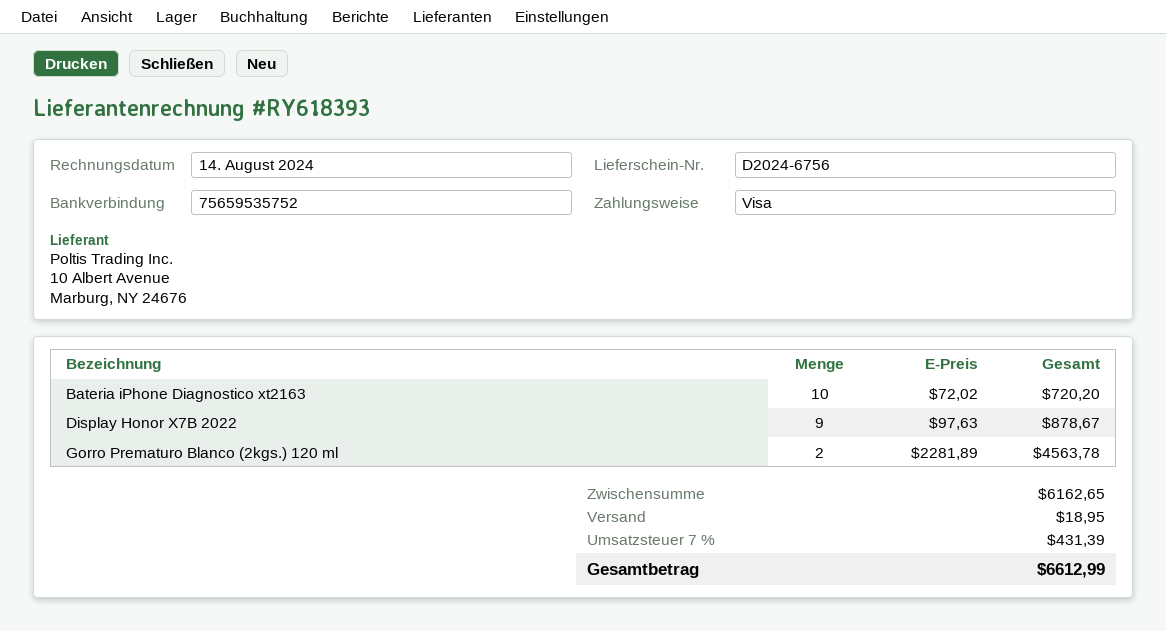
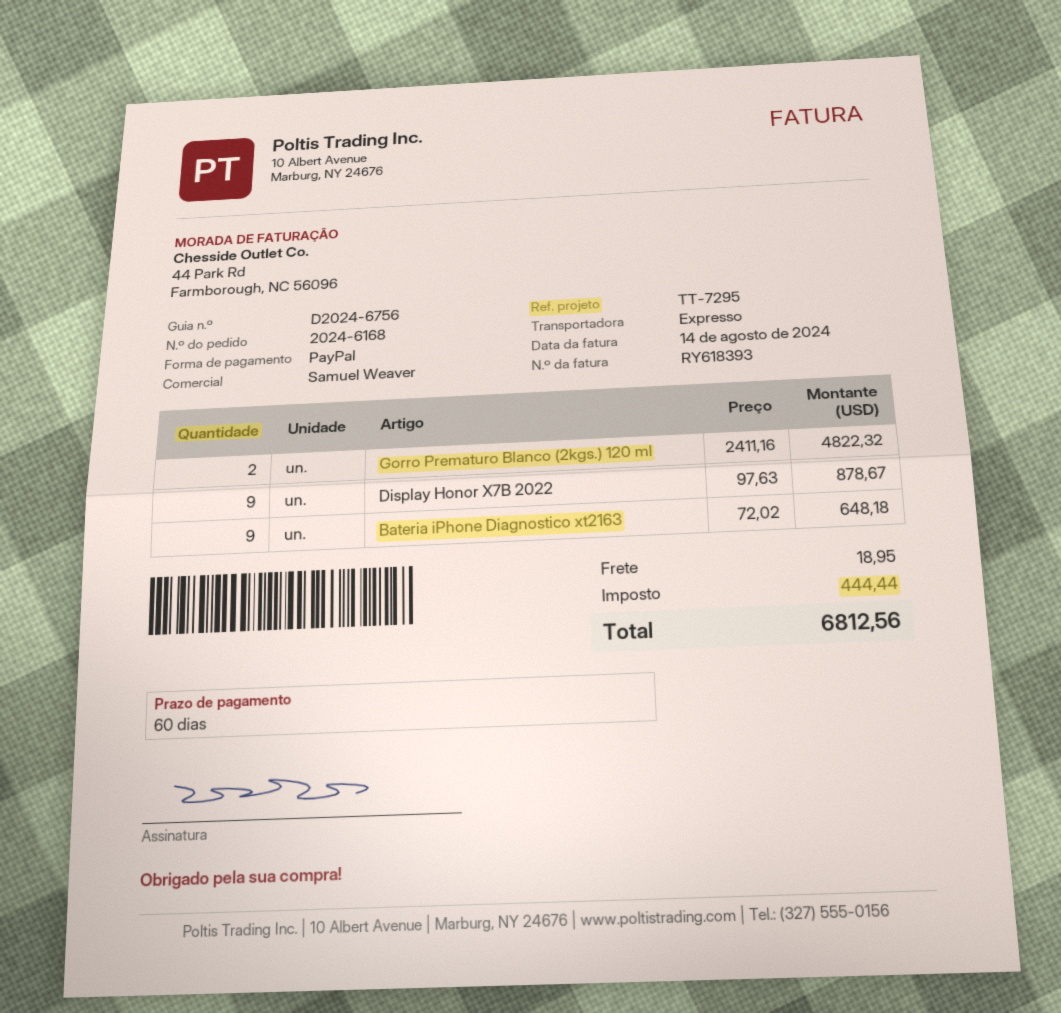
payment method: Visa -> PayPal
Bateria iPhone Diagnostico xt2163: 10 x 72.02 = 720.20 -> 9 x 72.02 = 648.18
Gorro Prematuro Blanco (2kgs.) 120 ml: 2 x 2281.89 = 4563.78 -> 2 x 2411.16 = 4822.32
tax: 431.39 -> 444.44
total: 6612.99 -> 6812.56

